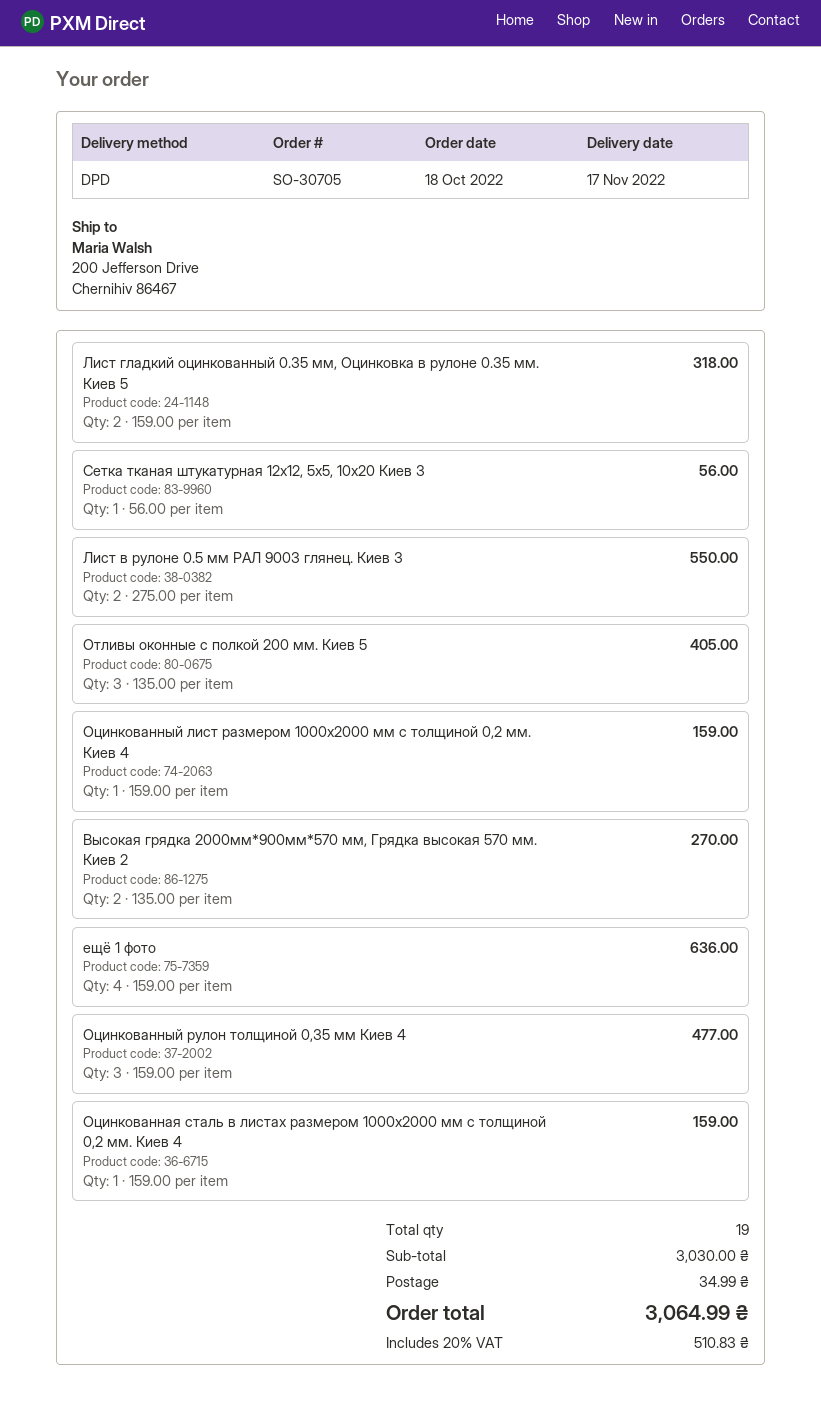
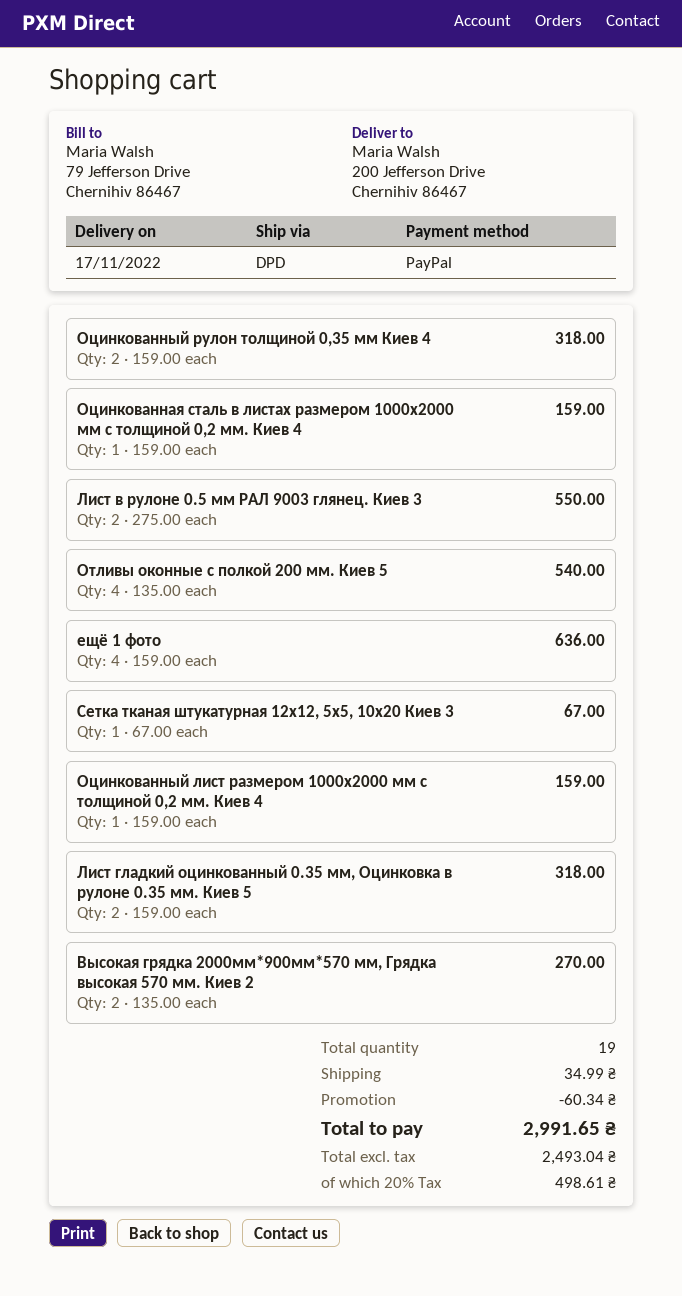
Сетка тканая штукатурная 12х12, 5х5, 10х20 Киев 3: 1 x 56.00 = 56.00 -> 1 x 67.00 = 67.00
Отливы оконные с полкой 200 мм. Киев 5: 3 x 135.00 = 405.00 -> 4 x 135.00 = 540.00
Оцинкованный рулон толщиной 0,35 мм Киев 4: 3 x 159.00 = 477.00 -> 2 x 159.00 = 318.00
discount: none -> 60.34
tax: 20% = 510.83 -> 20% = 498.61
total: 3064.99 -> 2991.65

